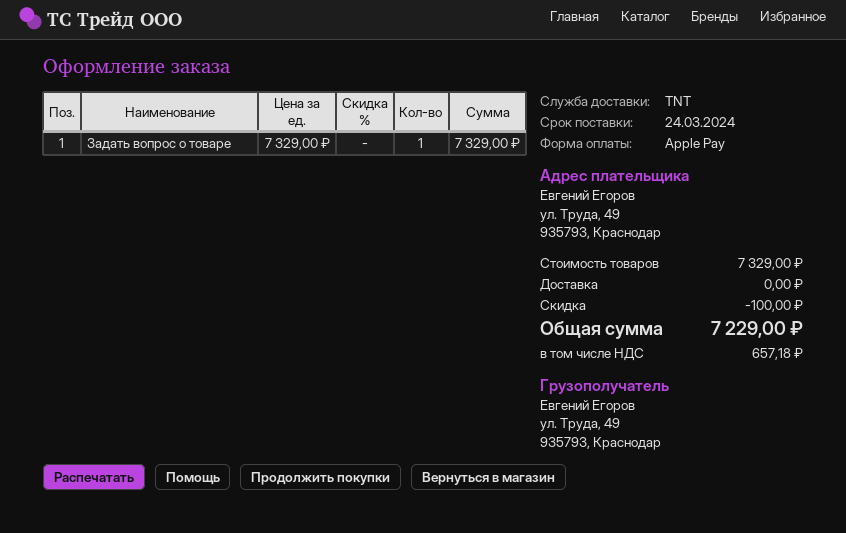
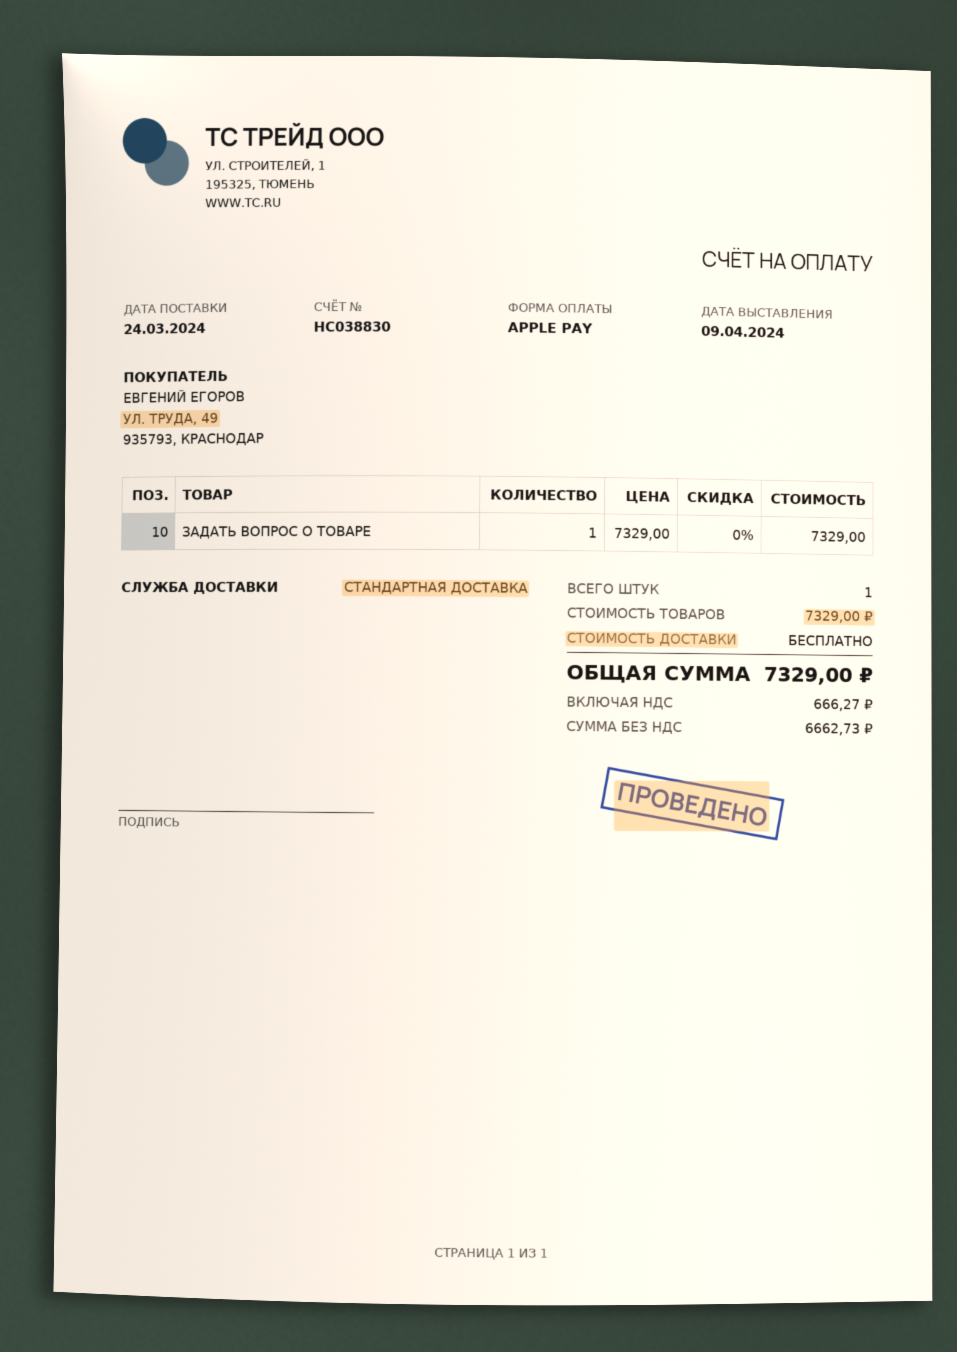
shipping method: TNT -> standard
discount: 100.00 -> none
tax: 657.18 -> 666.27
total: 7229.00 -> 7329.00

